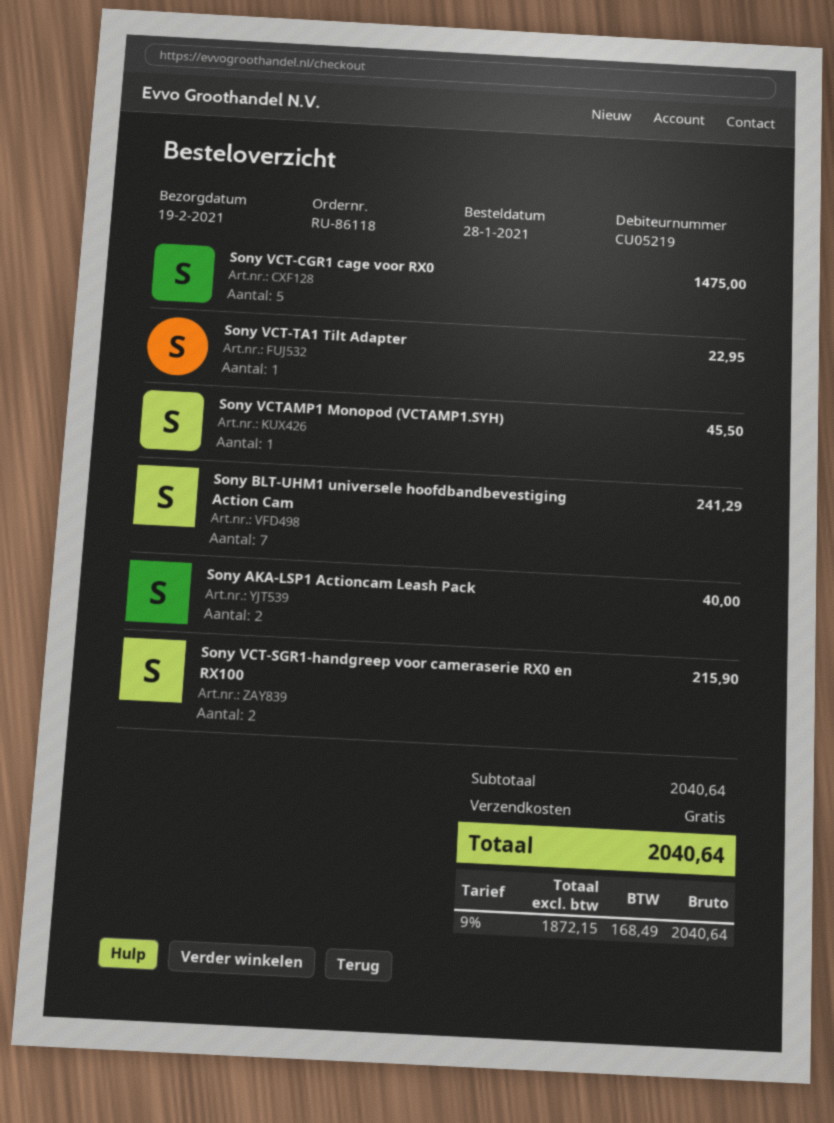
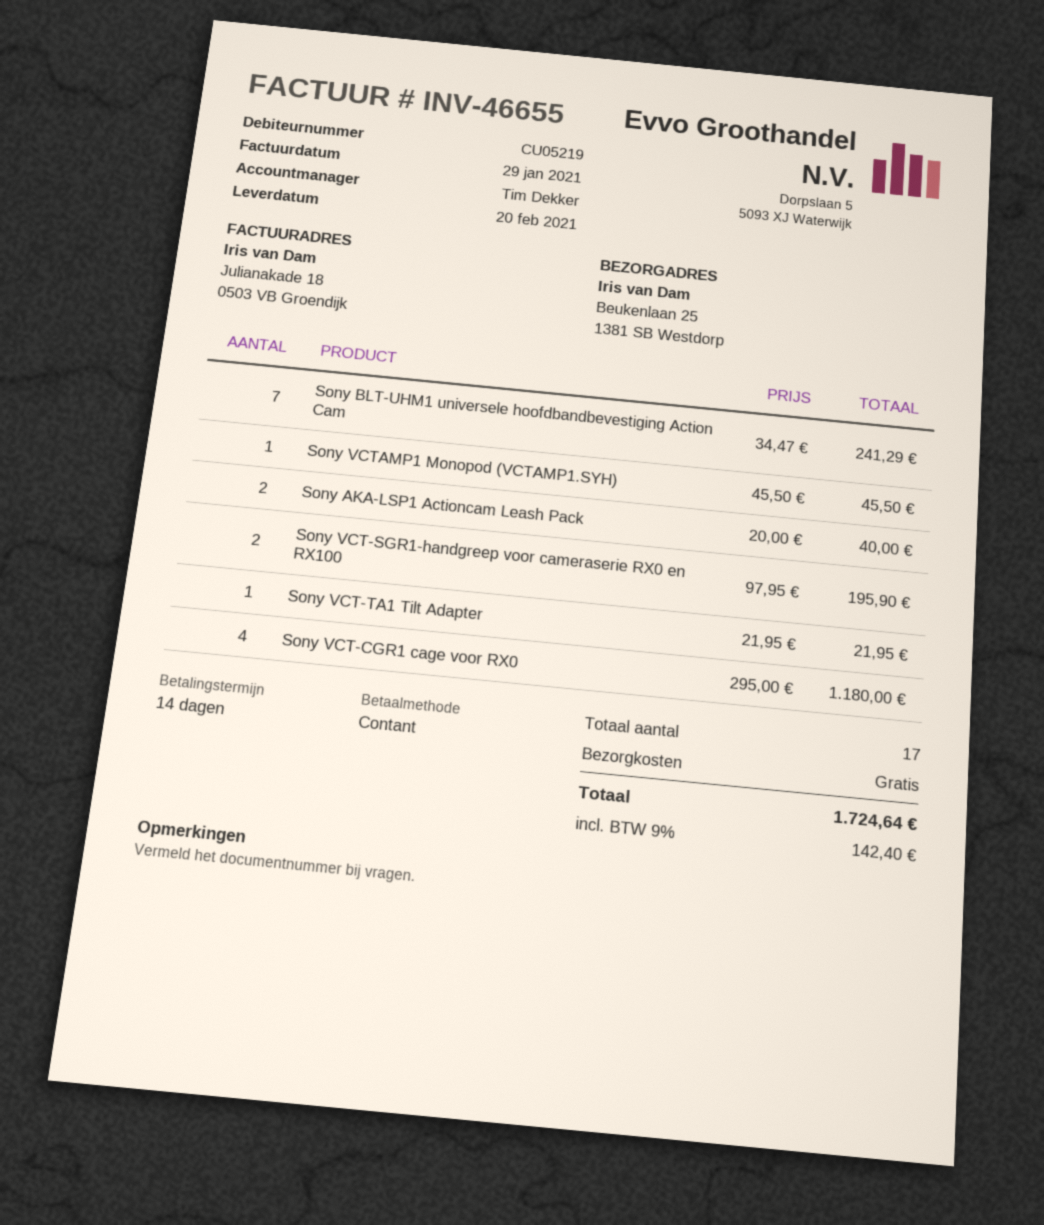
delivery date: 2021-02-19 -> 2021-02-20
Sony VCT-CGR1 cage voor RX0: 5 for 1475.00 -> 4 for 1180.00
Sony VCT-TA1 Tilt Adapter: 1 for 22.95 -> 1 for 21.95
Sony VCT-SGR1-handgreep voor cameraserie RX0 en RX100: 2 for 215.90 -> 2 for 195.90
tax: 9% = 168.49 -> 9% = 142.40
total: 2040.64 -> 1724.64

